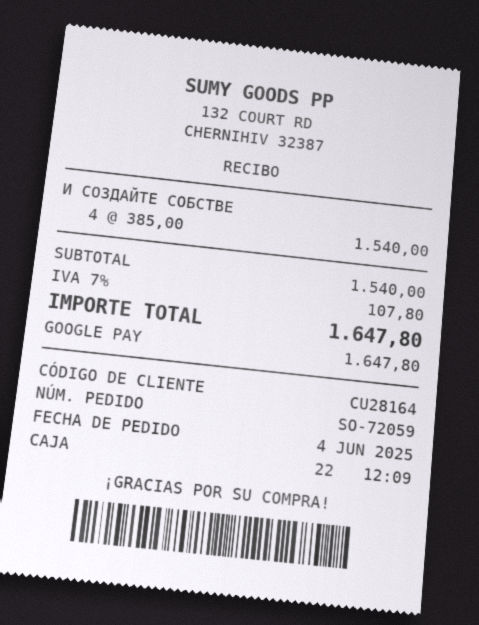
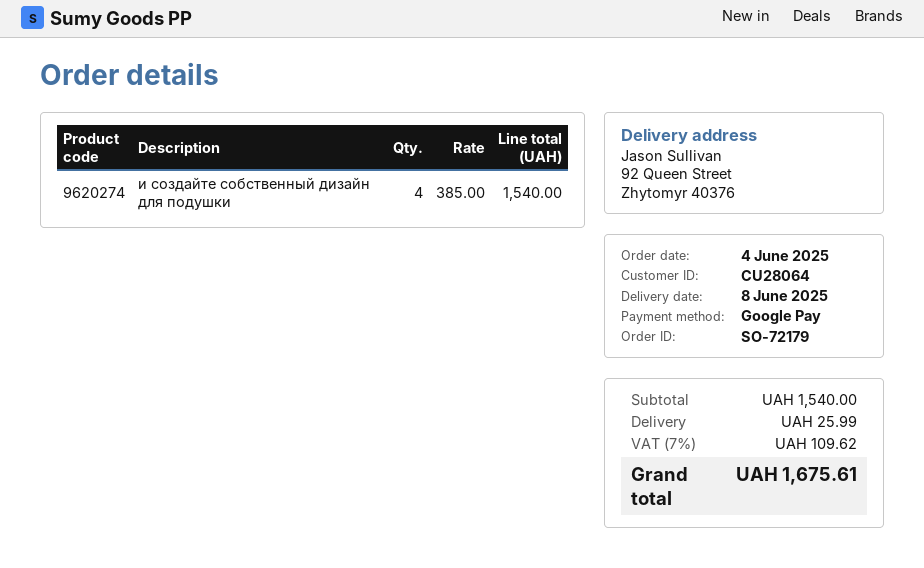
order number: SO-72059 -> SO-72179
customer number: CU28164 -> CU28064
shipping: none -> 25.99
tax: 7% = 107.80 -> 7% = 109.62
total: 1647.80 -> 1675.61

